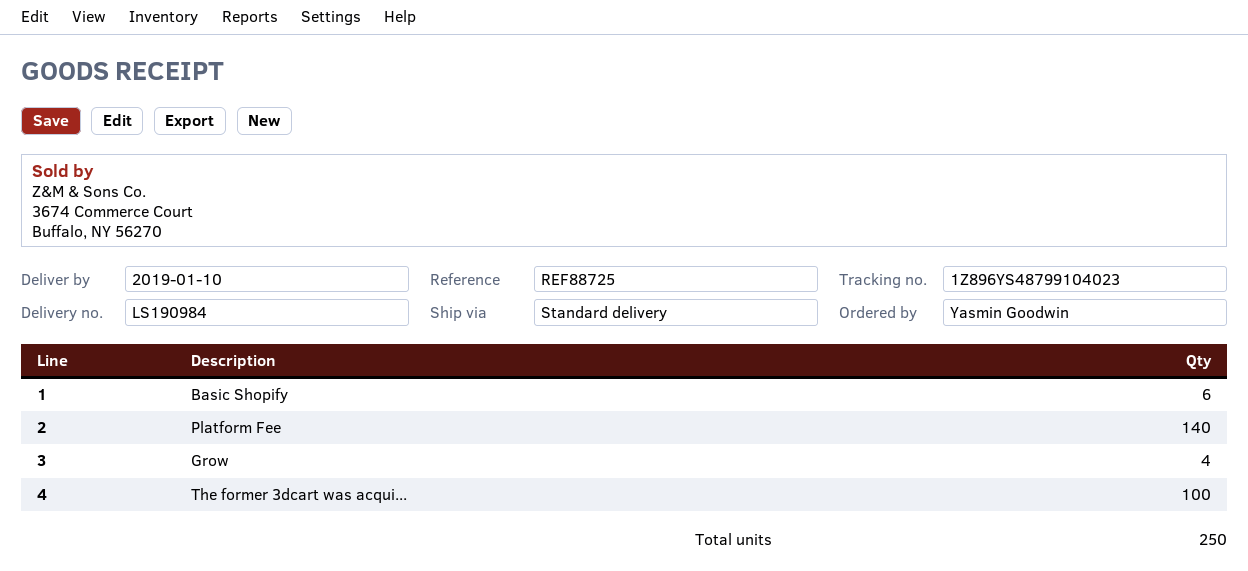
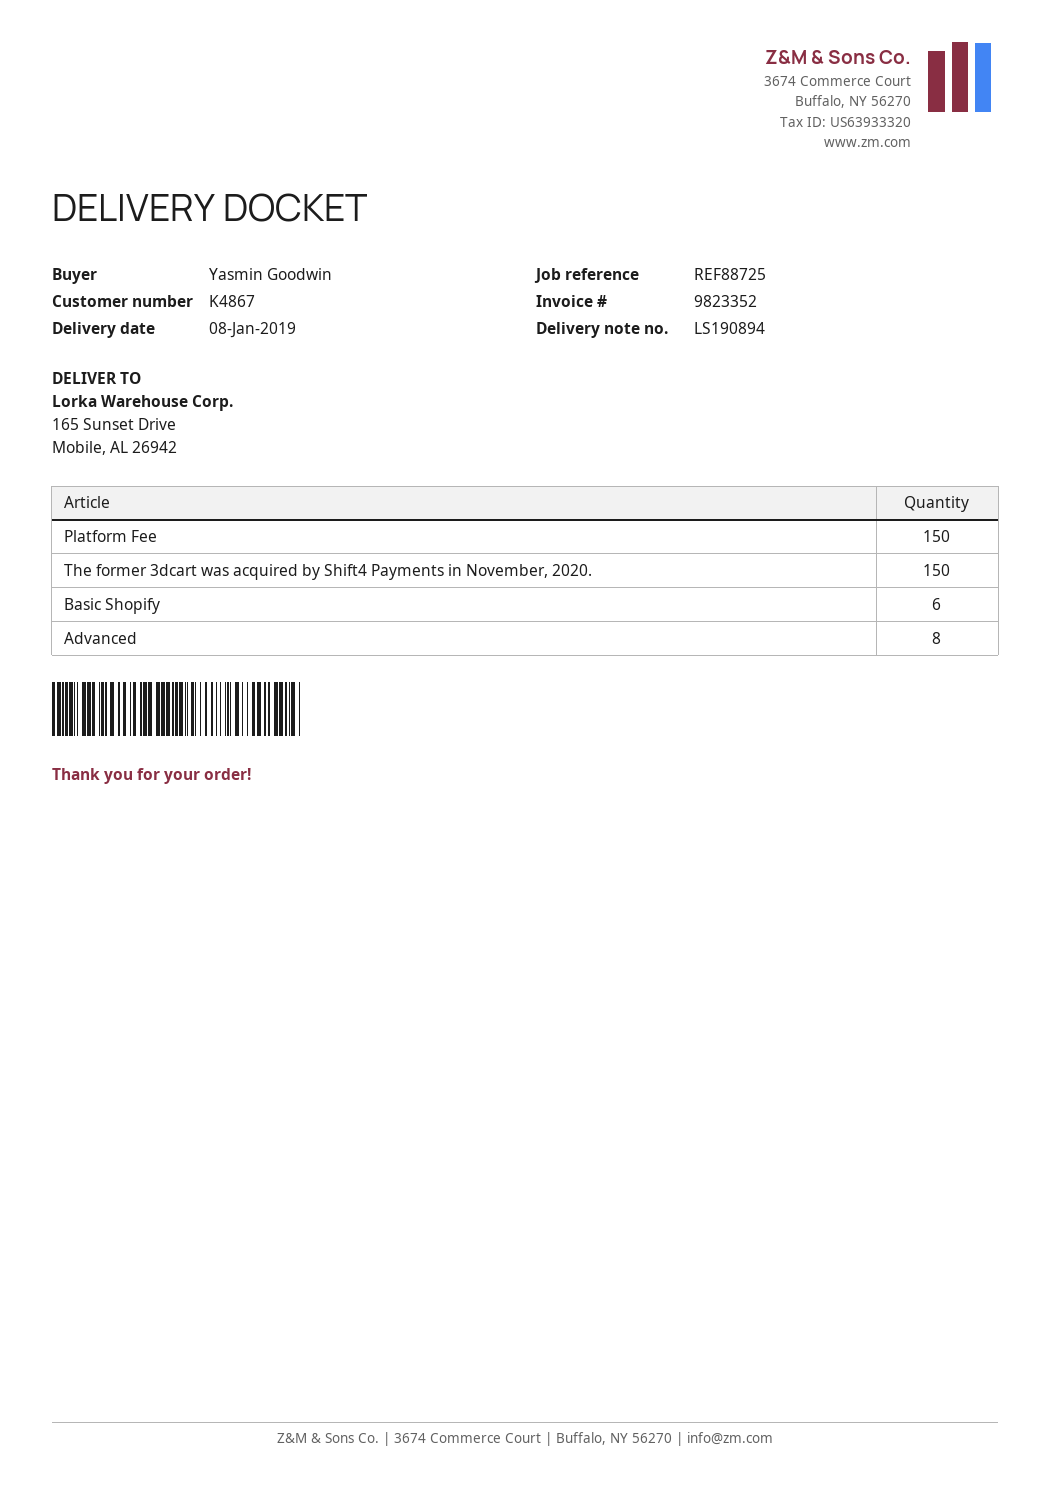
delivery note number: LS190984 -> LS190894
delivery date: 2019-01-10 -> 2019-01-08
Platform Fee: 140 -> 150
Grow: 4 -> none
The former 3dcart was acqui...: 100 -> 150
Advanced: none -> 8

